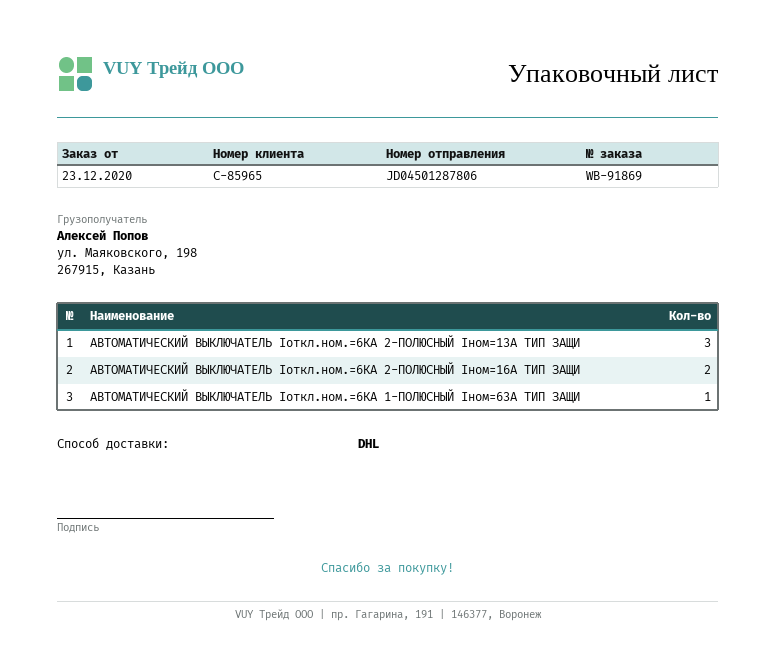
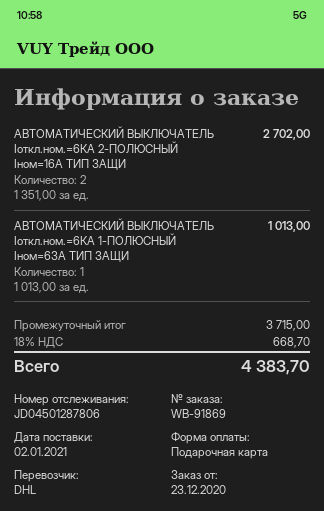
АВТОМАТИЧЕСКИЙ ВЫКЛЮЧАТЕЛЬ Iоткл.ном.=6КА 2-ПОЛЮСНЫЙ Iном=13А ТИП ЗАЩИ: 3 -> none

